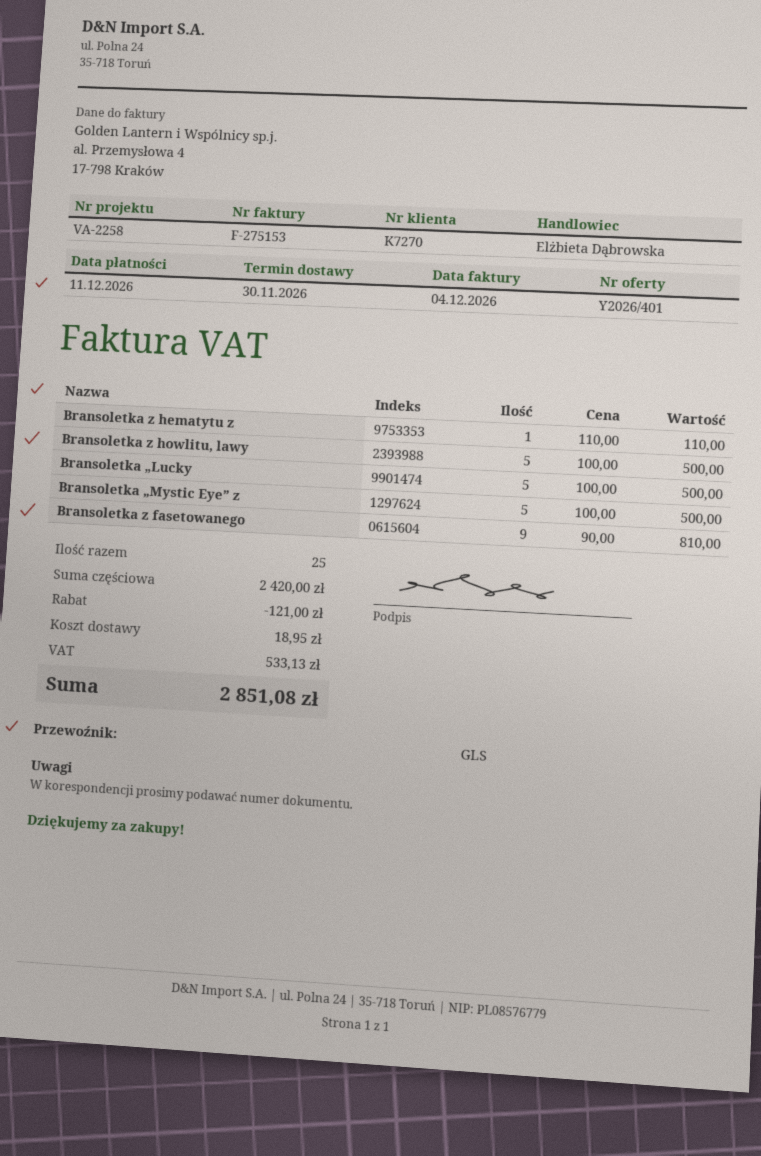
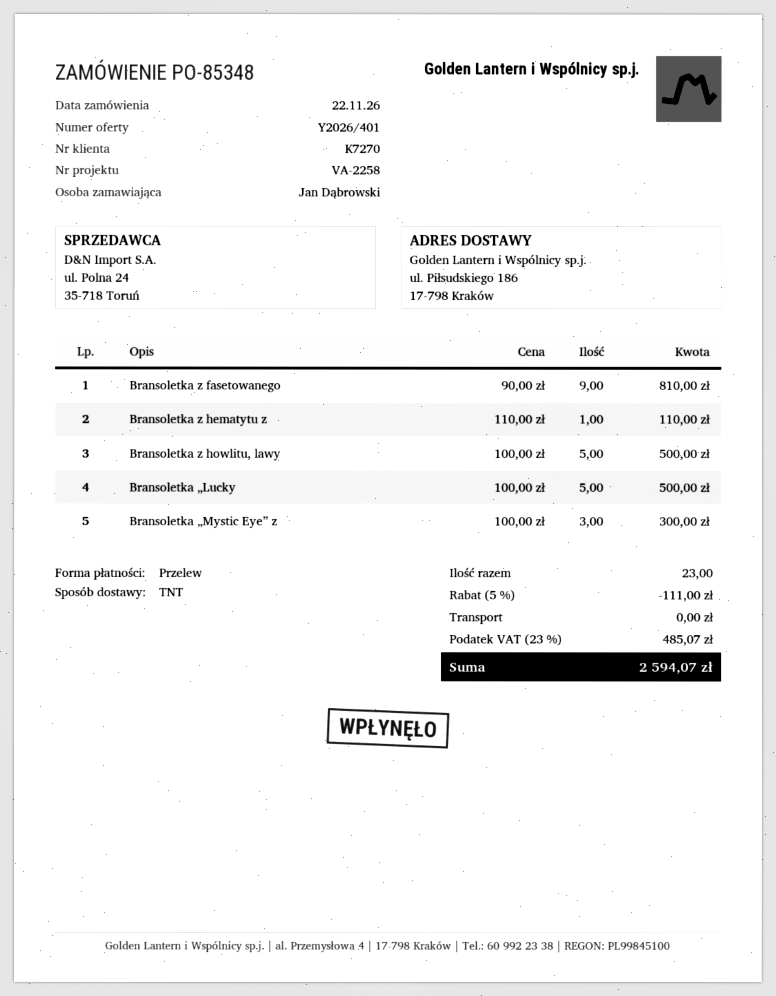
shipping method: GLS -> TNT
Bransoletka „Mystic Eye” z: 5 x 100.00 = 500.00 -> 3 x 100.00 = 300.00
total quantity: 25 -> 23
discount: 121.00 -> 111.00
shipping: 18.95 -> 0.00
tax: 533.13 -> 485.07
total: 2851.08 -> 2594.07

